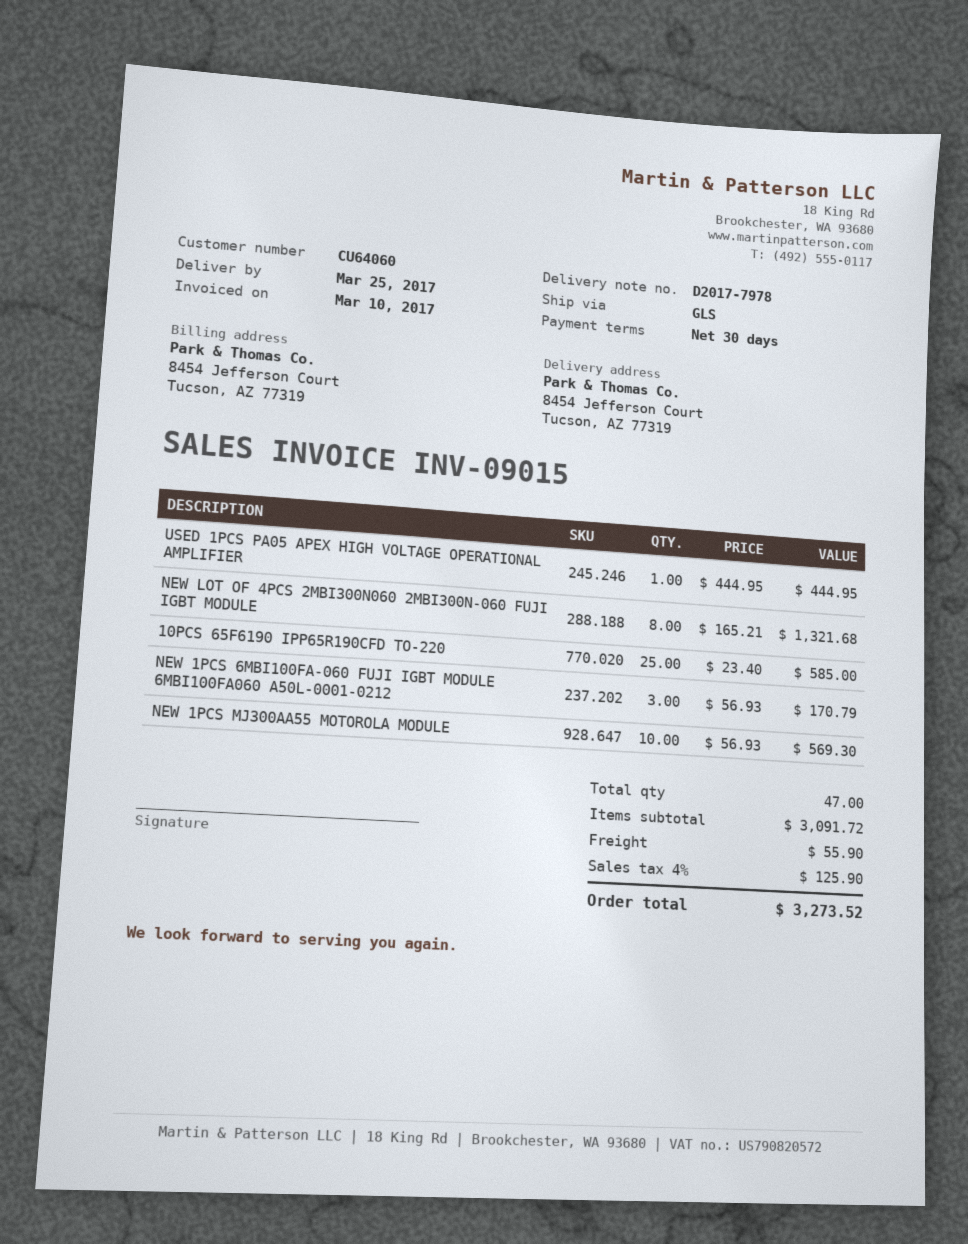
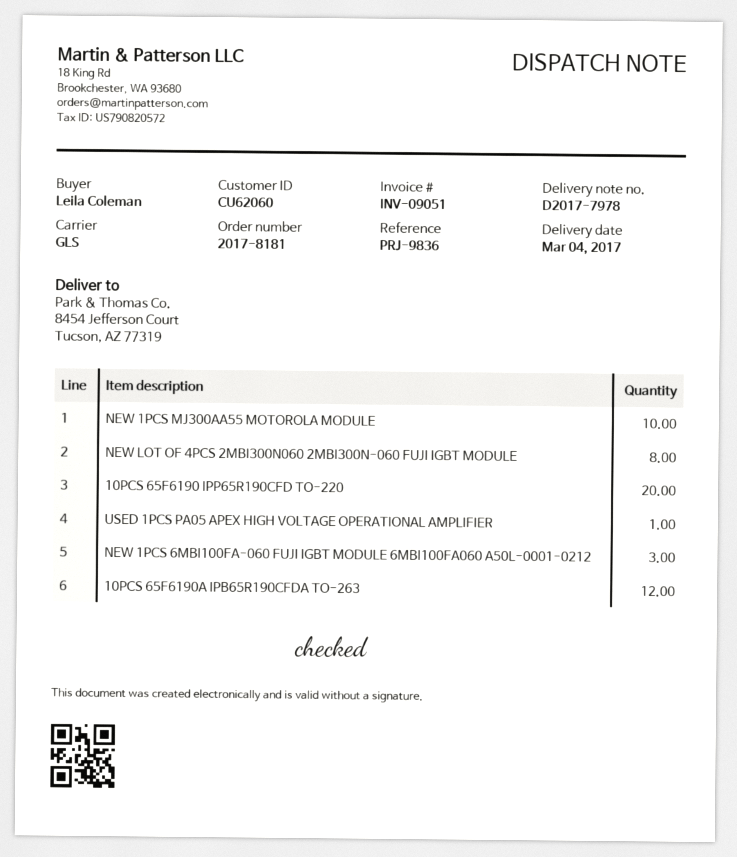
delivery date: 2017-03-25 -> 2017-03-04
invoice number: INV-09015 -> INV-09051
customer number: CU64060 -> CU62060
10PCS 65F6190 IPP65R190CFD TO-220: 25 -> 20
10PCS 65F6190A IPB65R190CFDA TO-263: none -> 12

